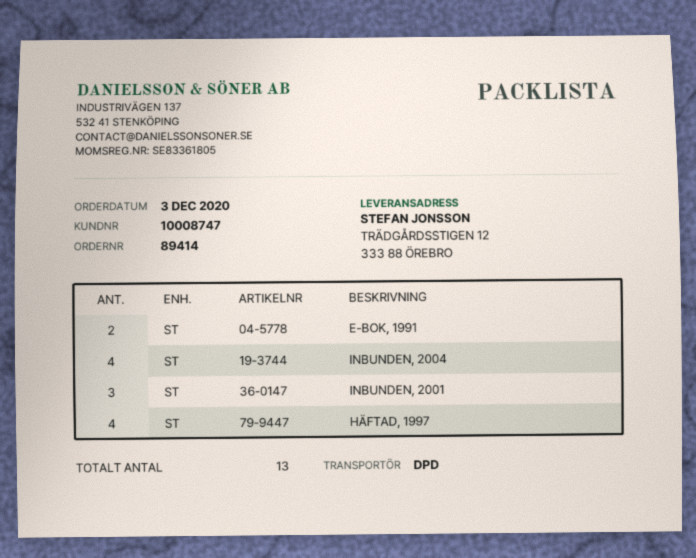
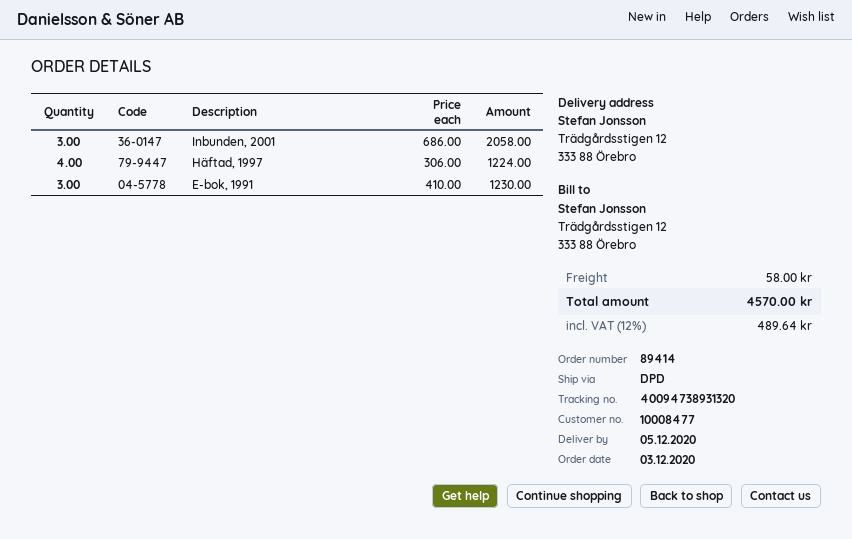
customer number: 10008747 -> 10008477
E-BOK, 1991: 2 -> 3
INBUNDEN, 2004: 4 -> none

